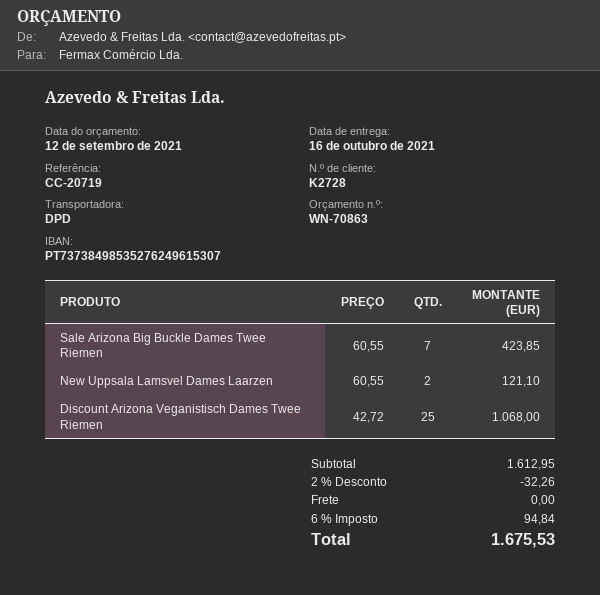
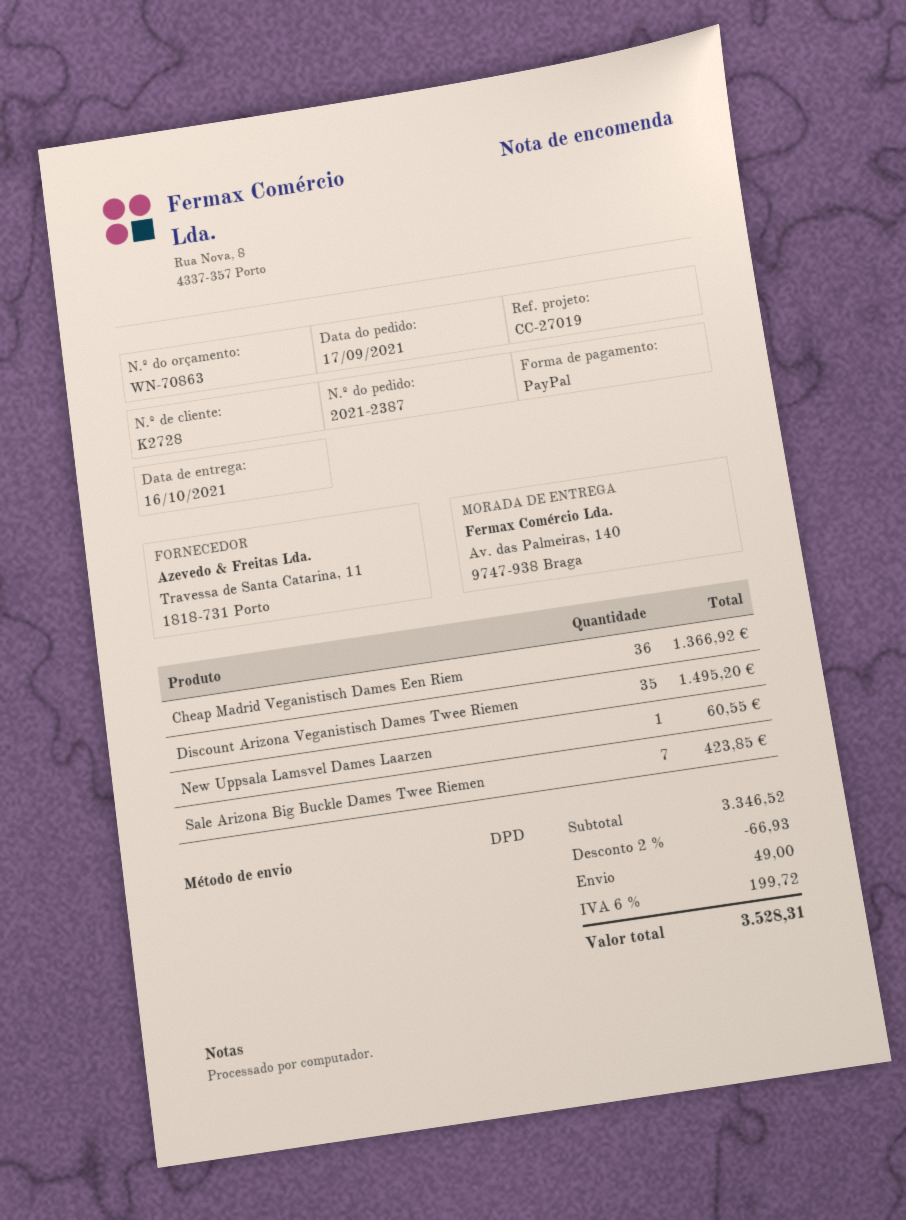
reference: CC-20719 -> CC-27019
New Uppsala Lamsvel Dames Laarzen: 2 for 121.10 -> 1 for 60.55
Discount Arizona Veganistisch Dames Twee Riemen: 25 for 1068.00 -> 35 for 1495.20
Cheap Madrid Veganistisch Dames Een Riem: none -> 36 for 1366.92
subtotal: 1612.95 -> 3346.52
discount: 2% = 32.26 -> 2% = 66.93
shipping: 0.00 -> 49.00
tax: 6% = 94.84 -> 6% = 199.72
total: 1675.53 -> 3528.31

